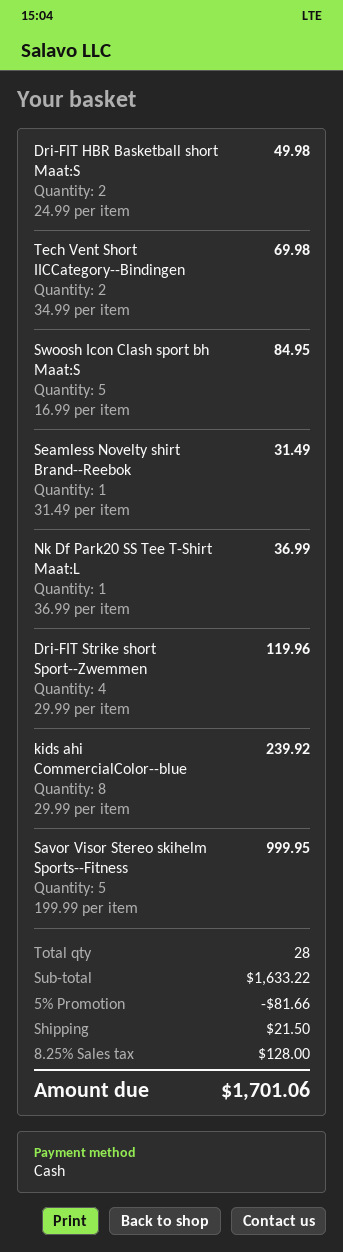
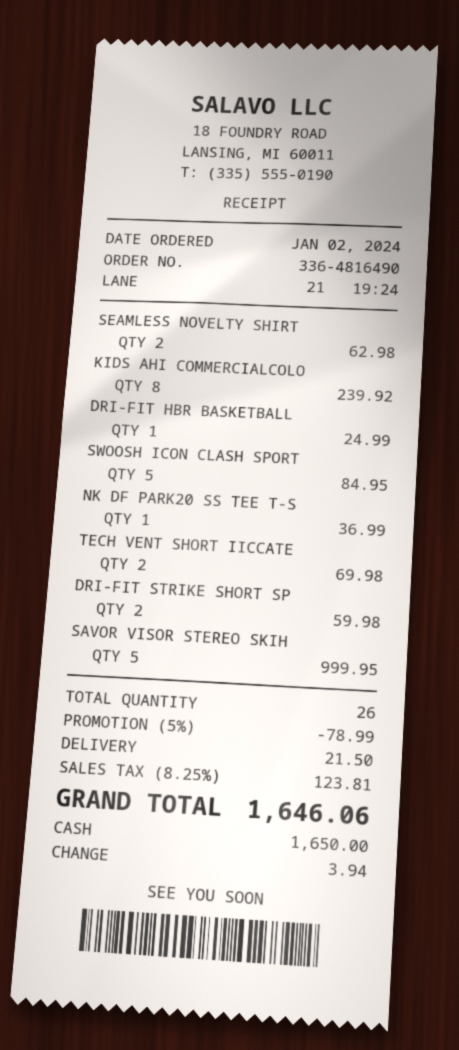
Dri-FIT HBR Basketball short Maat:S: 2 for 49.98 -> 1 for 24.99
Seamless Novelty shirt Brand--Reebok: 1 for 31.49 -> 2 for 62.98
Dri-FIT Strike short Sport--Zwemmen: 4 for 119.96 -> 2 for 59.98
total quantity: 28 -> 26
discount: 5% = 81.66 -> 5% = 78.99
tax: 8.25% = 128.00 -> 8.25% = 123.81
total: 1701.06 -> 1646.06

